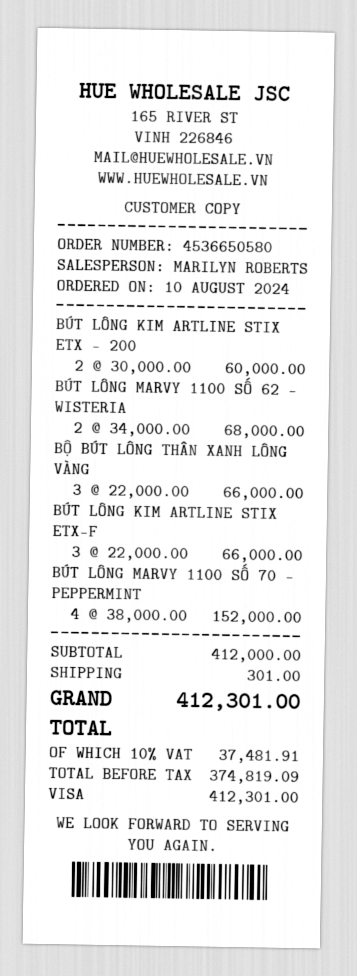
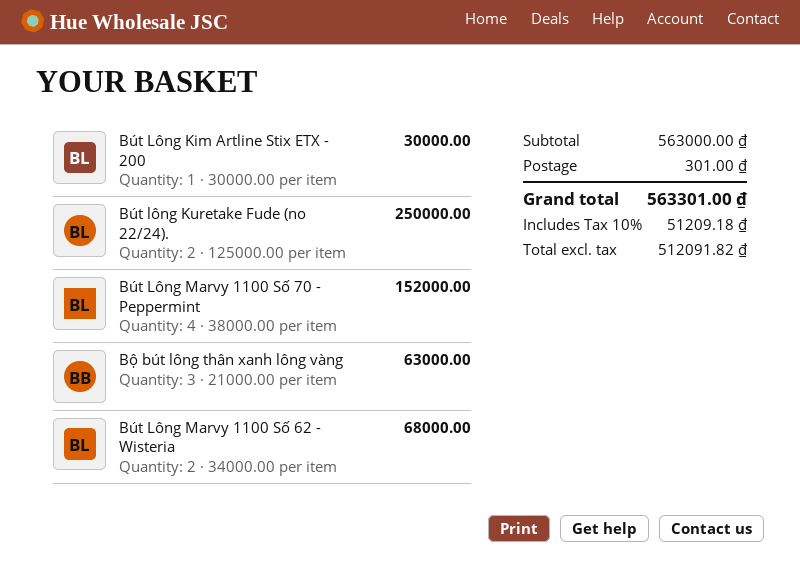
BÚT LÔNG KIM ARTLINE STIX ETX - 200: 2 x 30000.00 = 60000.00 -> 1 x 30000.00 = 30000.00
BỘ BÚT LÔNG THÂN XANH LÔNG VÀNG: 3 x 22000.00 = 66000.00 -> 3 x 21000.00 = 63000.00
BÚT LÔNG KIM ARTLINE STIX ETX-F: 3 x 22000.00 = 66000.00 -> none
Bút lông Kuretake Fude (no 22/24).: none -> 2 x 125000.00 = 250000.00
subtotal: 412000.00 -> 563000.00
net: 374819.09 -> 512091.82
tax: 10% = 37481.91 -> 10% = 51209.18
total: 412301.00 -> 563301.00

